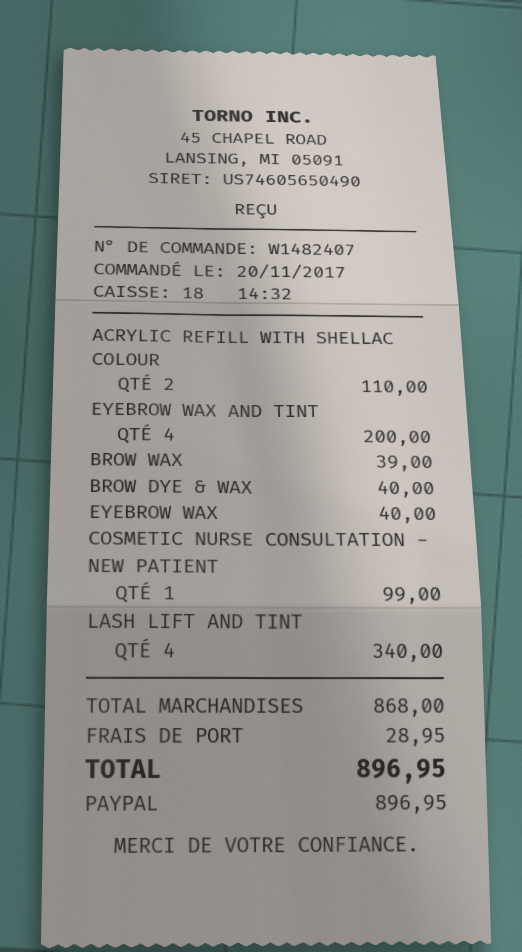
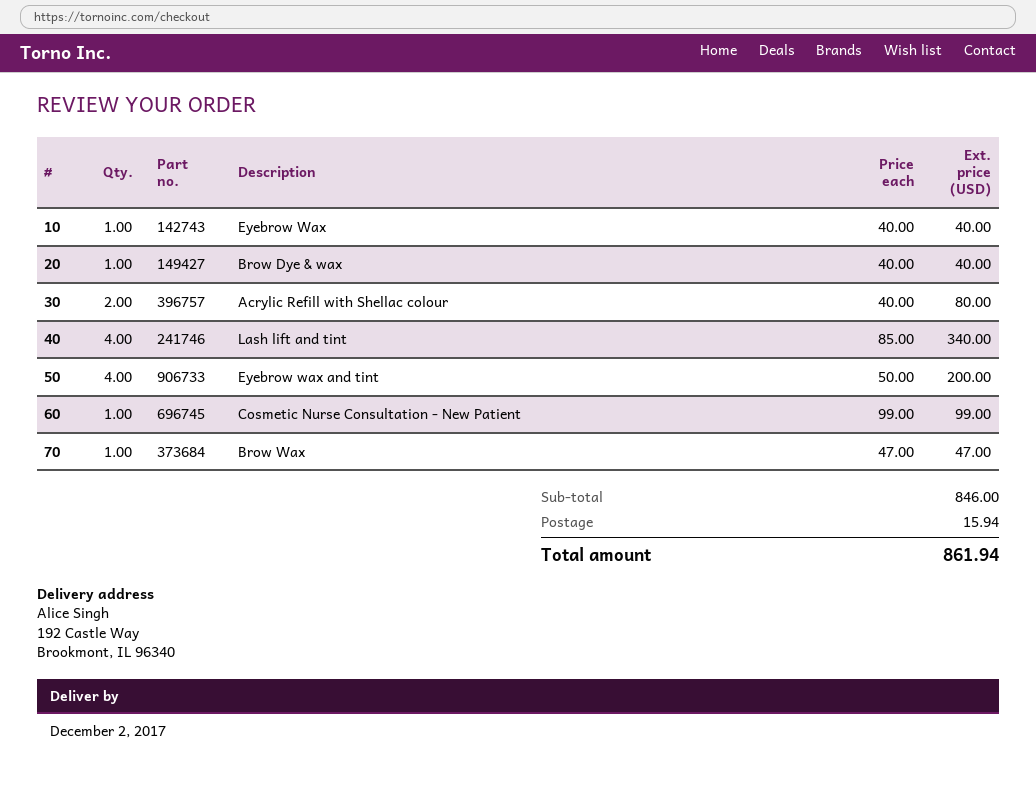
ACRYLIC REFILL WITH SHELLAC COLOUR: 2 for 110.00 -> 2 for 80.00
BROW WAX: 1 for 39.00 -> 1 for 47.00
subtotal: 868.00 -> 846.00
shipping: 28.95 -> 15.94
total: 896.95 -> 861.94

